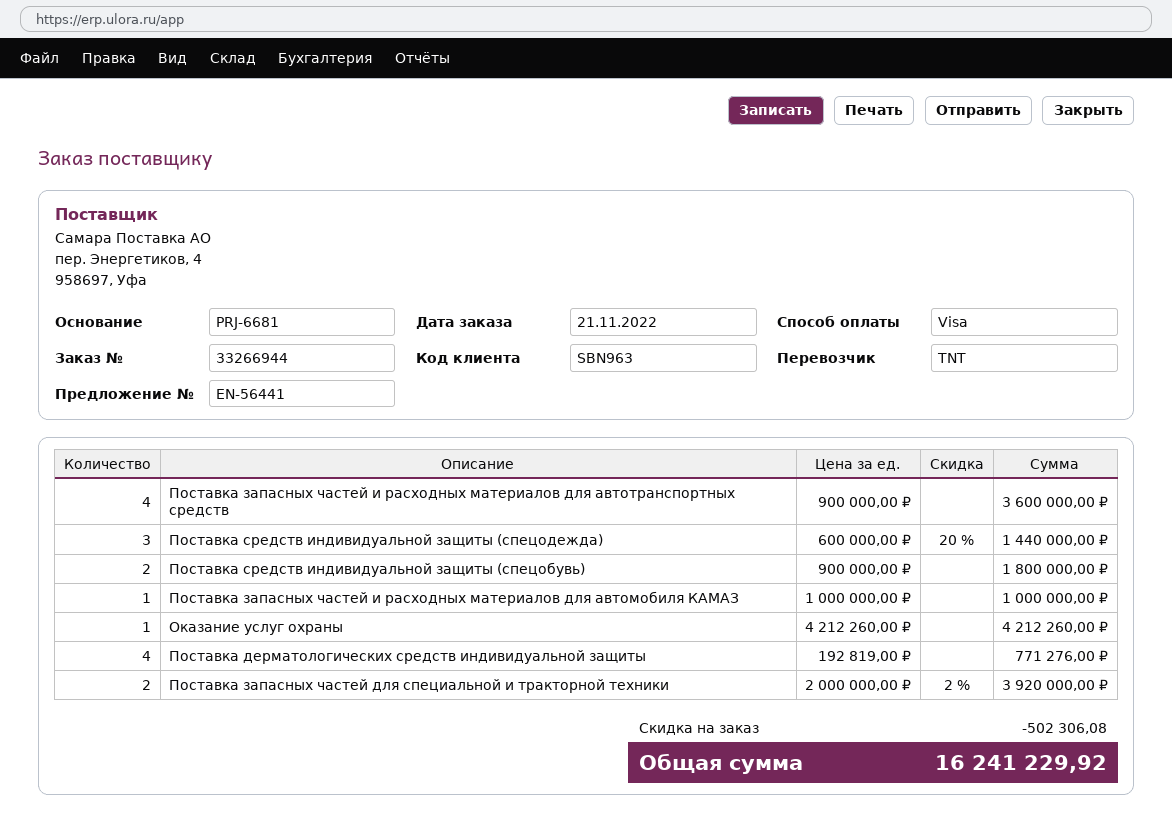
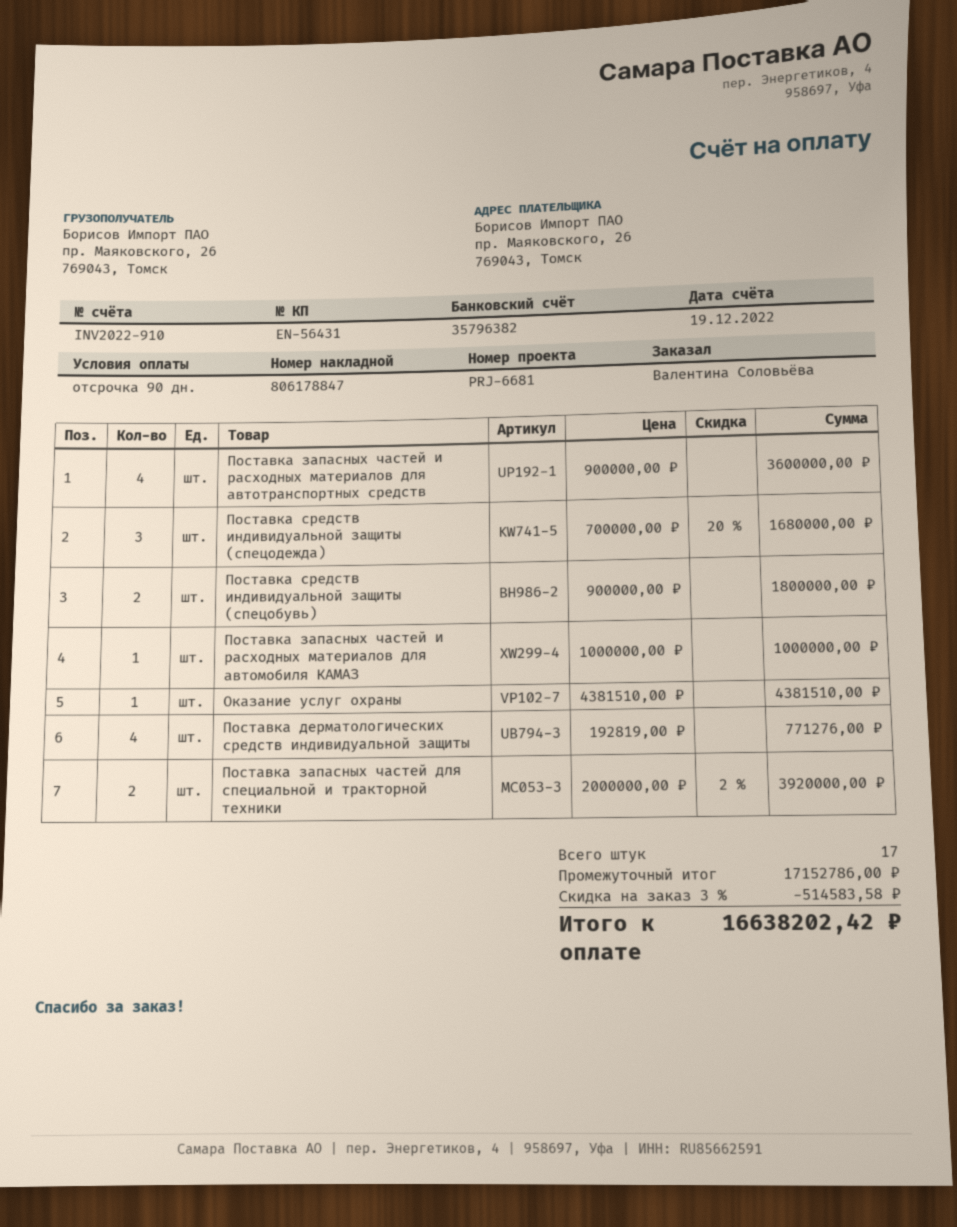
quote number: EN-56441 -> EN-56431
Поставка средств индивидуальной защиты (спецодежда): 3 x 600000.00 - 20% = 1440000.00 -> 3 x 700000.00 - 20% = 1680000.00
Оказание услуг охраны: 1 x 4212260.00 = 4212260.00 -> 1 x 4381510.00 = 4381510.00
discount: 502306.08 -> 514583.58
total: 16241229.92 -> 16638202.42

